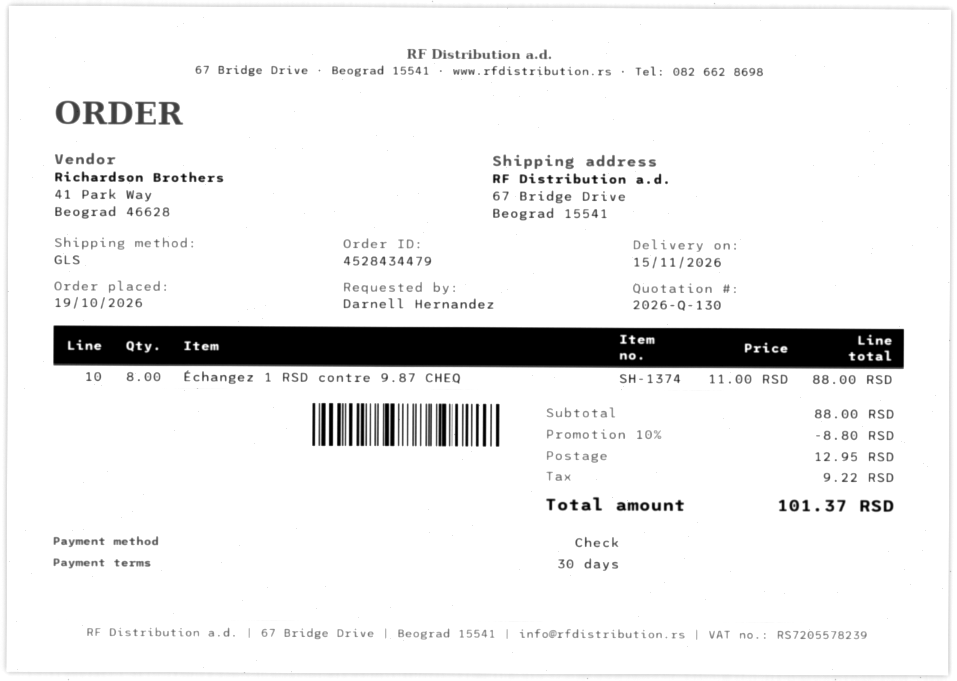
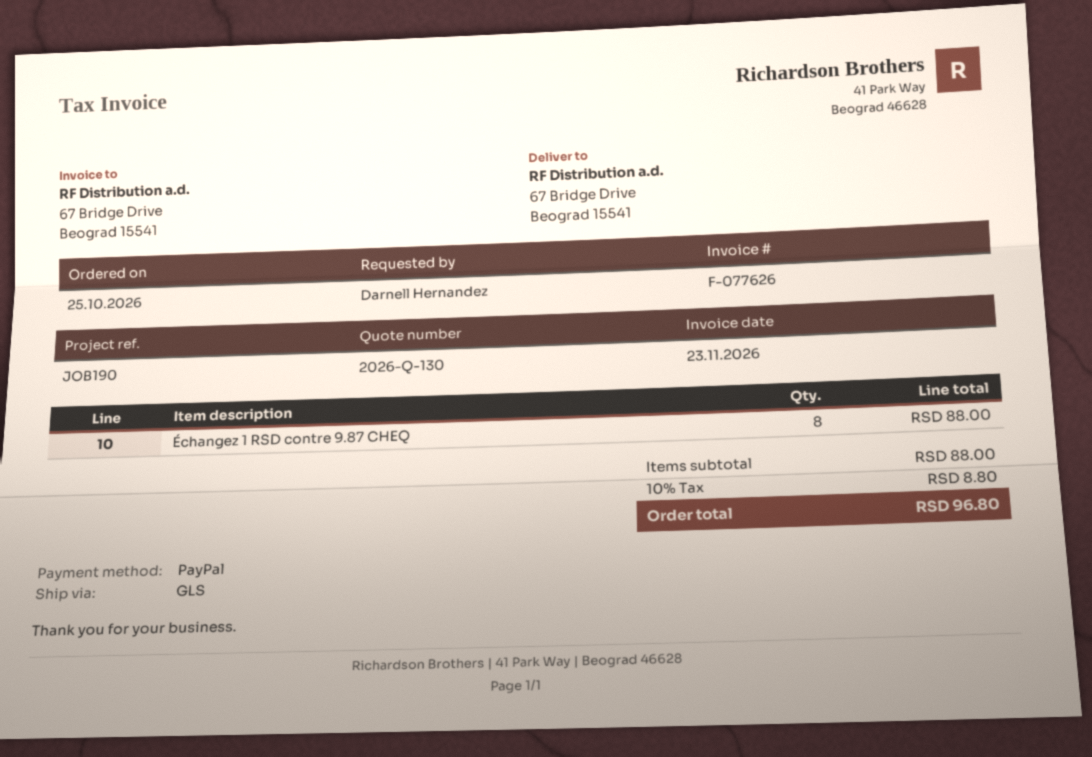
order date: 2026-10-19 -> 2026-10-25
payment method: cheque -> PayPal
discount: 10% = 8.80 -> none
shipping: 12.95 -> none
tax: 9.22 -> 8.80
total: 101.37 -> 96.80

